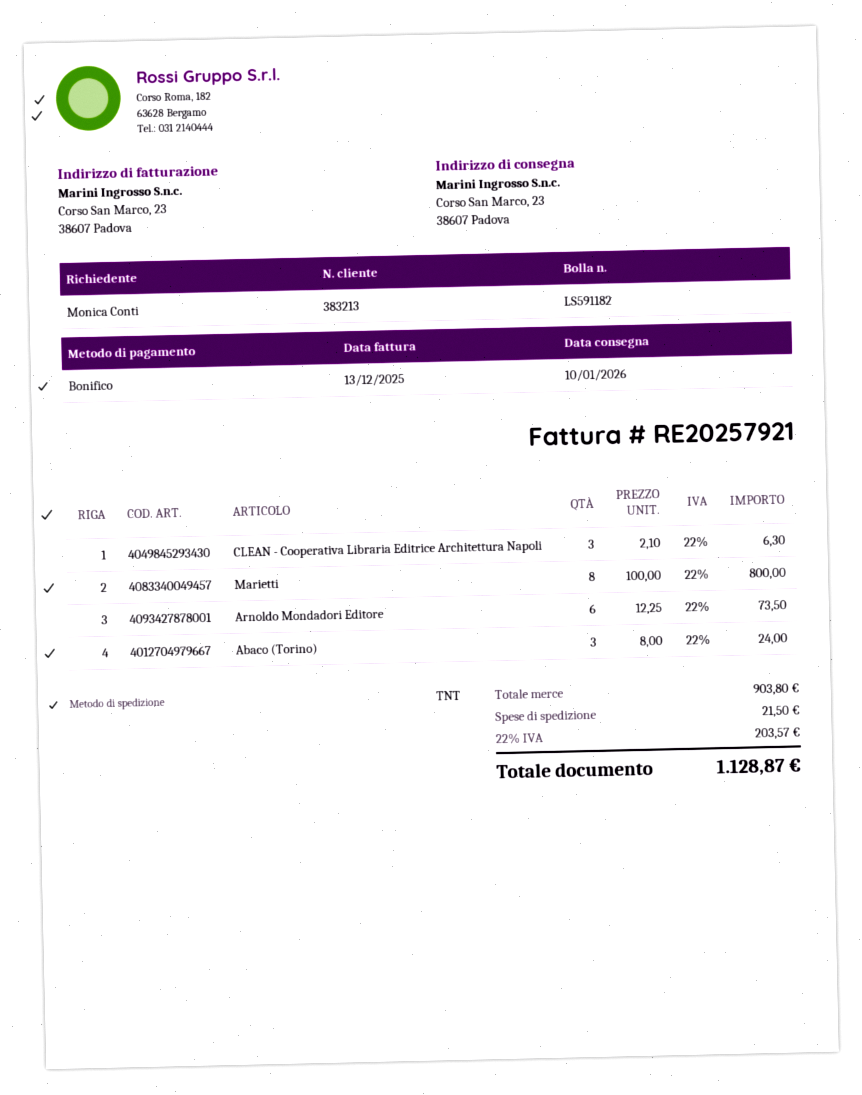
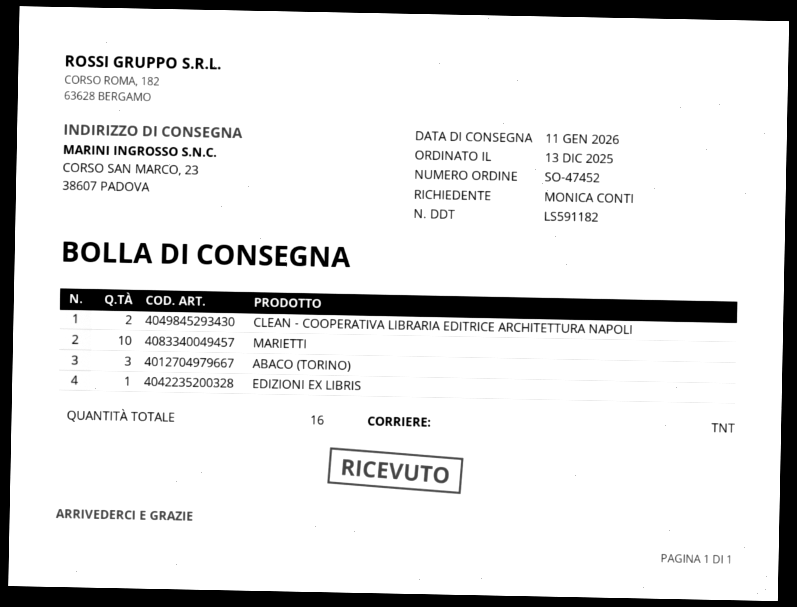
delivery date: 2026-01-10 -> 2026-01-11
CLEAN - Cooperativa Libraria Editrice Architettura Napoli: 3 -> 2
Marietti: 8 -> 10
Arnoldo Mondadori Editore: 6 -> none
EDIZIONI EX LIBRIS: none -> 1

